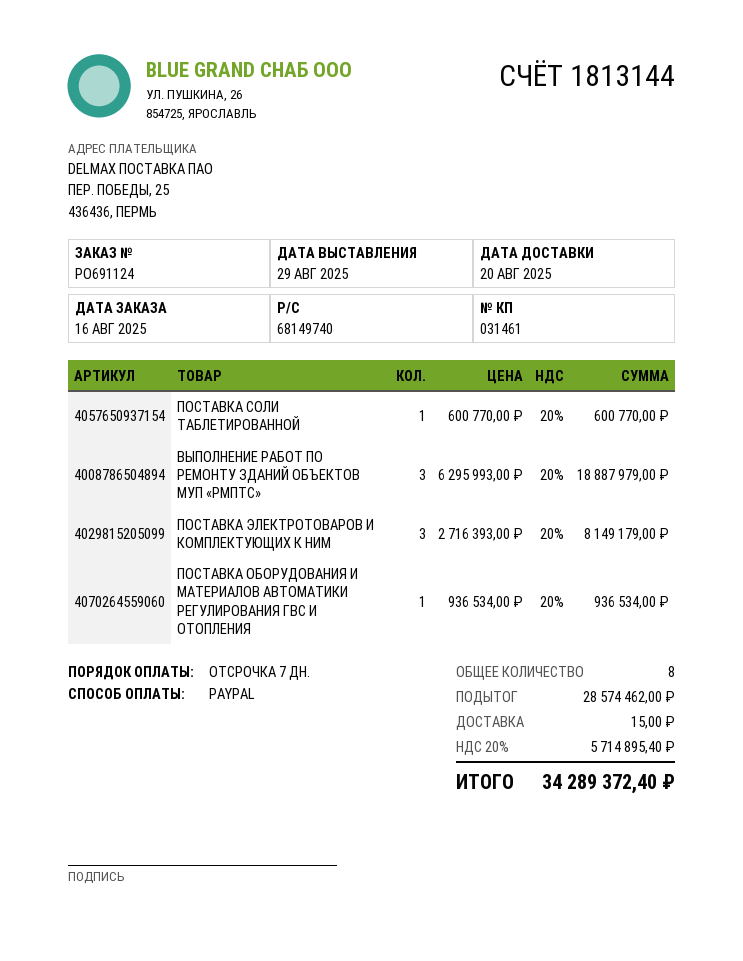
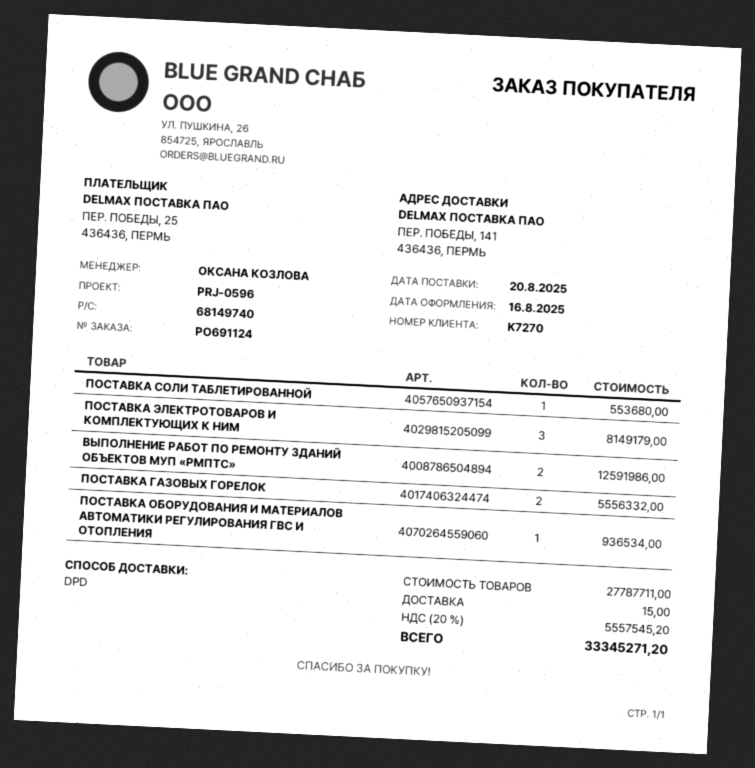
ПОСТАВКА СОЛИ ТАБЛЕТИРОВАННОЙ: 1 for 600770.00 -> 1 for 553680.00
ВЫПОЛНЕНИЕ РАБОТ ПО РЕМОНТУ ЗДАНИЙ ОБЪЕКТОВ МУП «РМПТС»: 3 for 18887979.00 -> 2 for 12591986.00
ПОСТАВКА ГАЗОВЫХ ГОРЕЛОК: none -> 2 for 5556332.00
subtotal: 28574462.00 -> 27787711.00
tax: 20% = 5714895.40 -> 20% = 5557545.20
total: 34289372.40 -> 33345271.20

